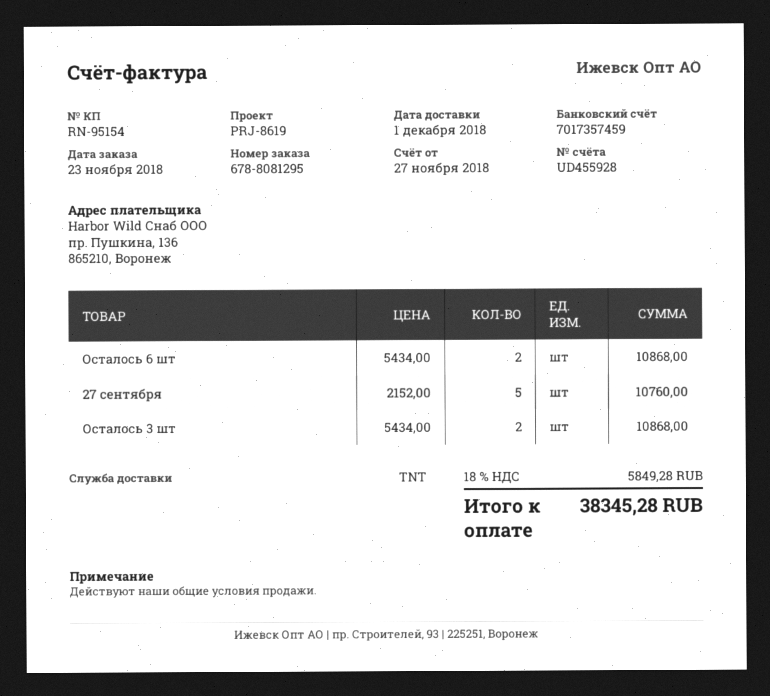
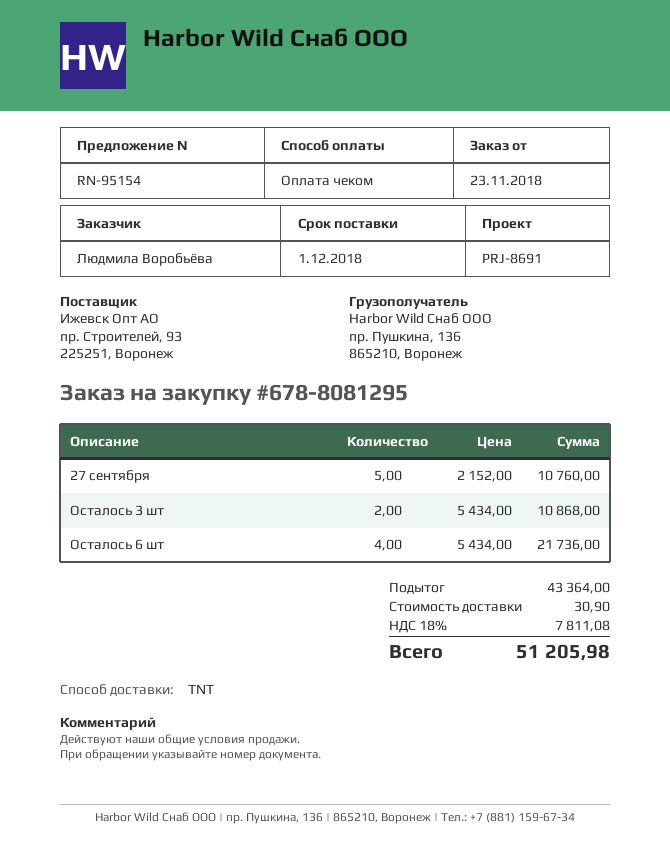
reference: PRJ-8619 -> PRJ-8691
Осталось 6 шт: 2 x 5434.00 = 10868.00 -> 4 x 5434.00 = 21736.00
shipping: none -> 30.90
tax: 18% = 5849.28 -> 18% = 7811.08
total: 38345.28 -> 51205.98

